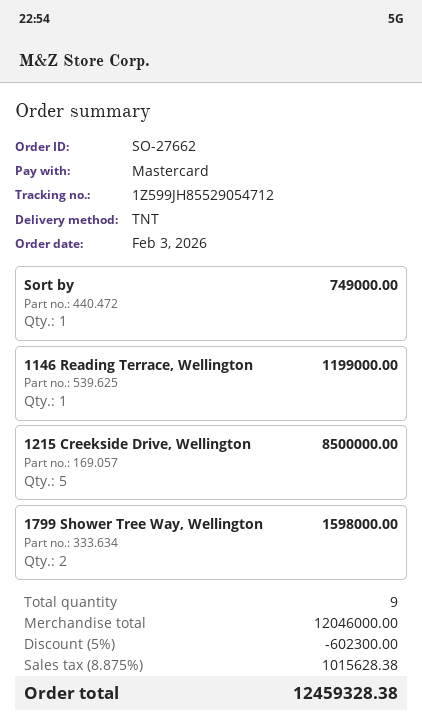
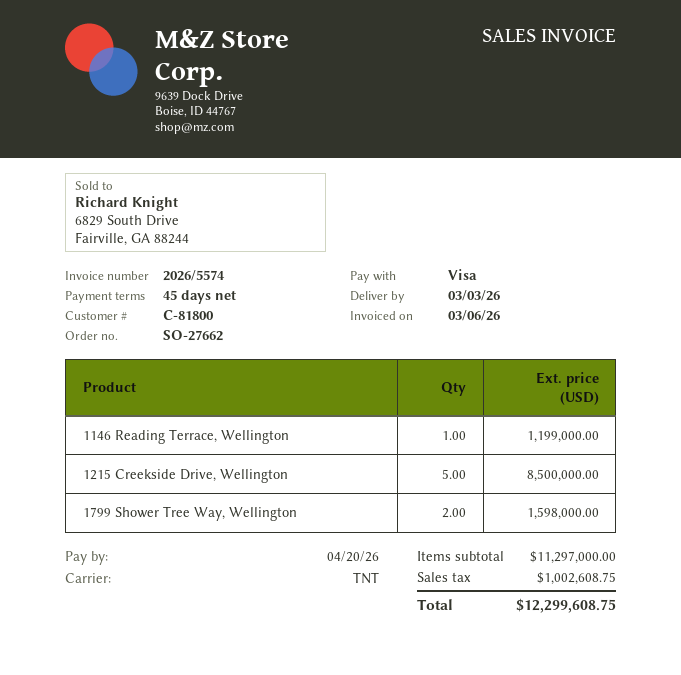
payment method: Mastercard -> Visa
Sort by: 1 for 749000.00 -> none
subtotal: 12046000.00 -> 11297000.00
discount: 5% = 602300.00 -> none
tax: 1015628.38 -> 1002608.75
total: 12459328.38 -> 12299608.75

